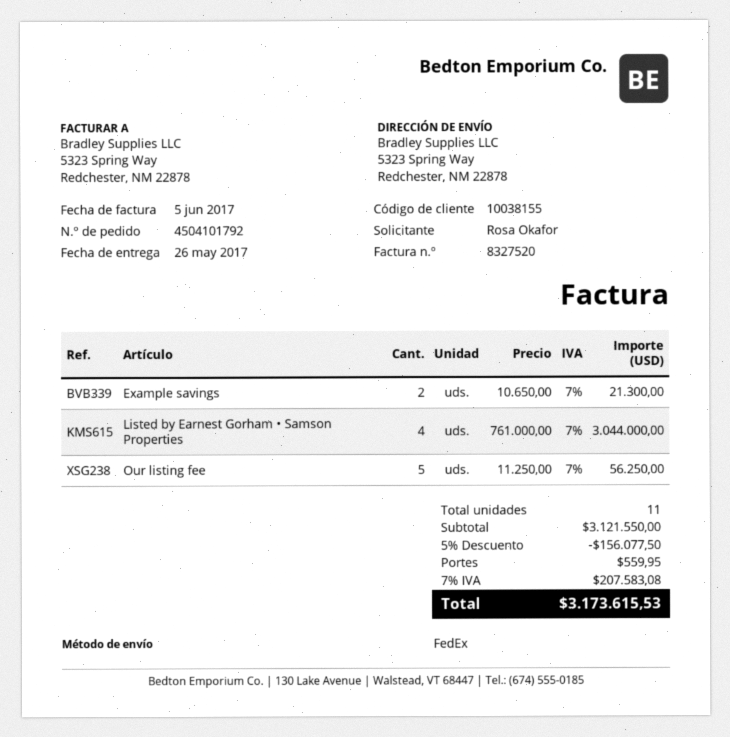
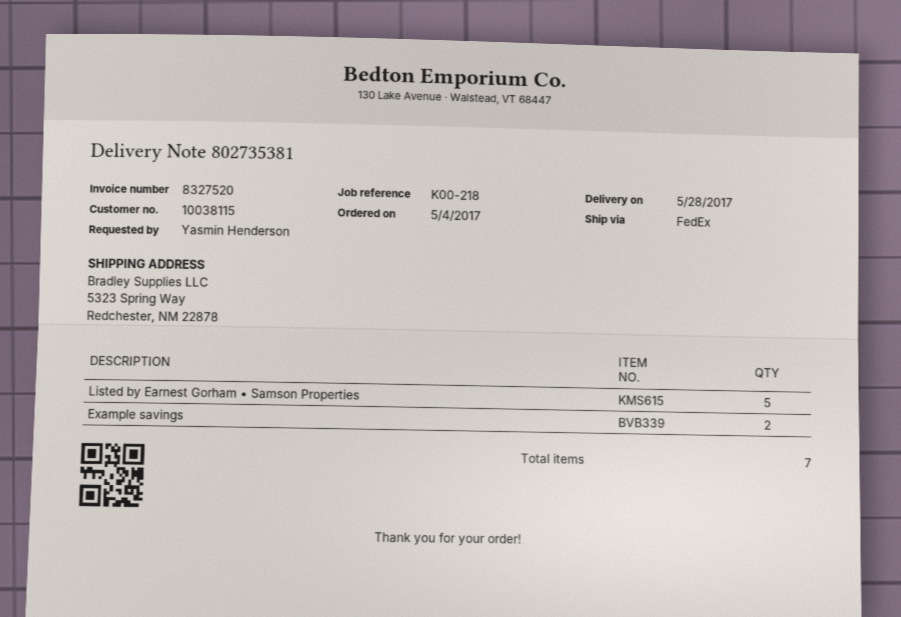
delivery date: 2017-05-26 -> 2017-05-28
customer number: 10038155 -> 10038115
ordered by: Rosa Okafor -> Yasmin Henderson
Listed by Earnest Gorham • Samson Properties: 4 -> 5
Our listing fee: 5 -> none
total quantity: 11 -> 7

